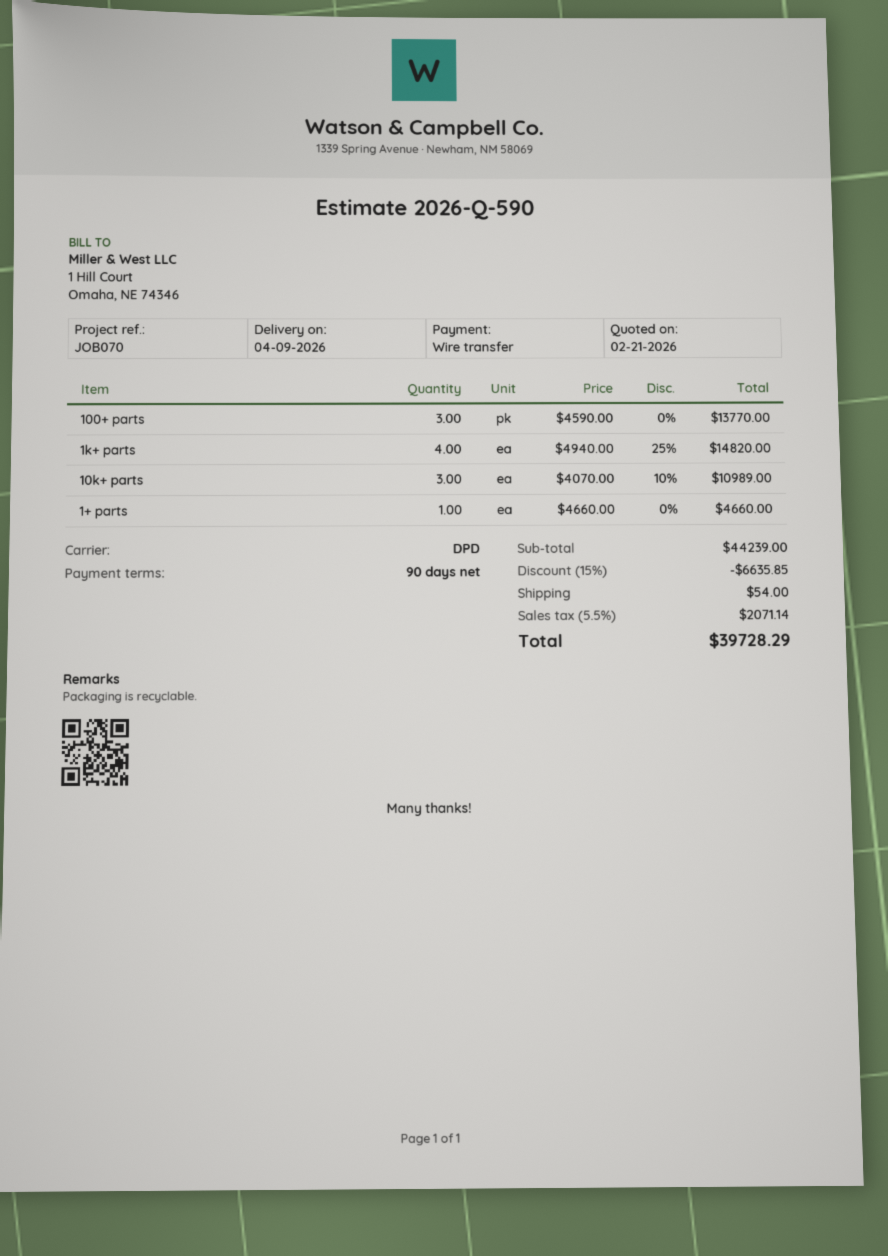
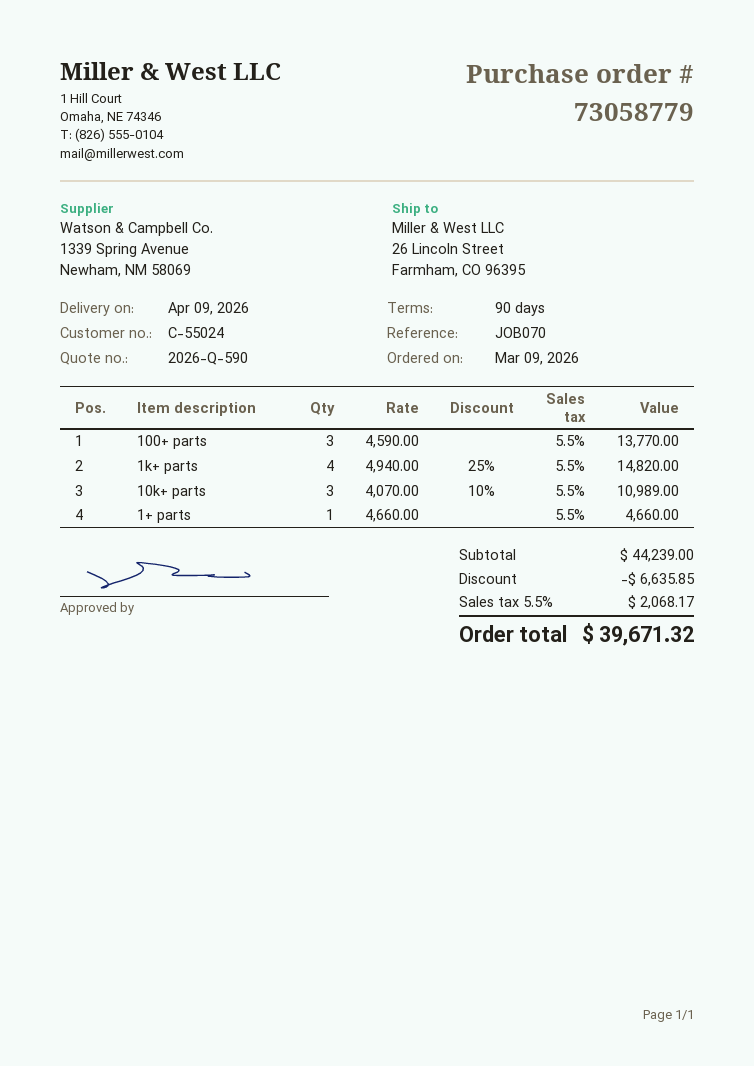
shipping: 54.00 -> none
tax: 5.5% = 2071.14 -> 5.5% = 2068.17
total: 39728.29 -> 39671.32

